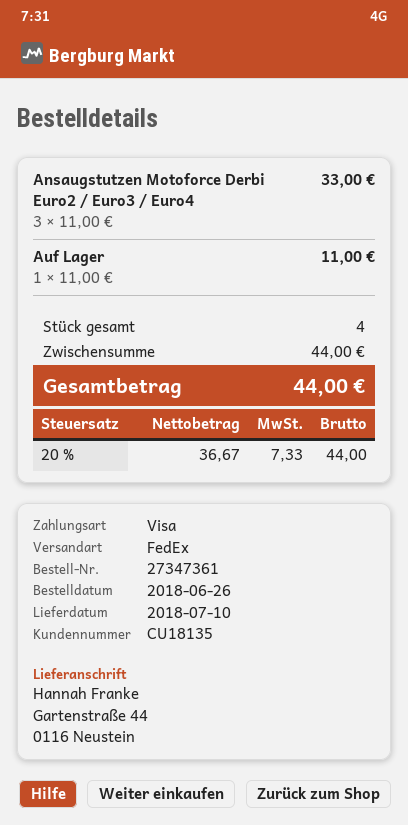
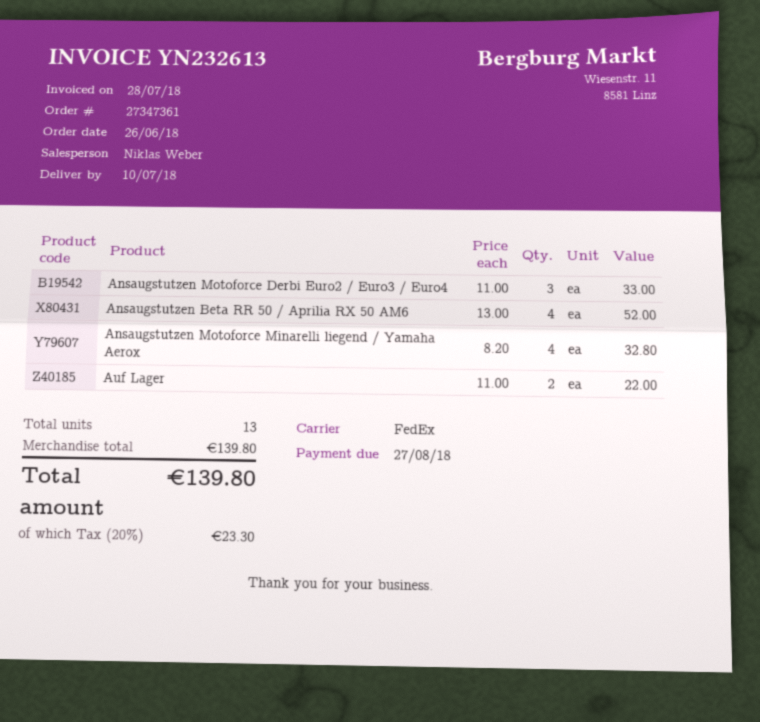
Auf Lager: 1 x 11.00 = 11.00 -> 2 x 11.00 = 22.00
Ansaugstutzen Beta RR 50 / Aprilia RX 50 AM6: none -> 4 x 13.00 = 52.00
Ansaugstutzen Motoforce Minarelli liegend / Yamaha Aerox: none -> 4 x 8.20 = 32.80
total quantity: 4 -> 13
subtotal: 44.00 -> 139.80
tax: 20% = 7.33 -> 20% = 23.30
total: 44.00 -> 139.80

